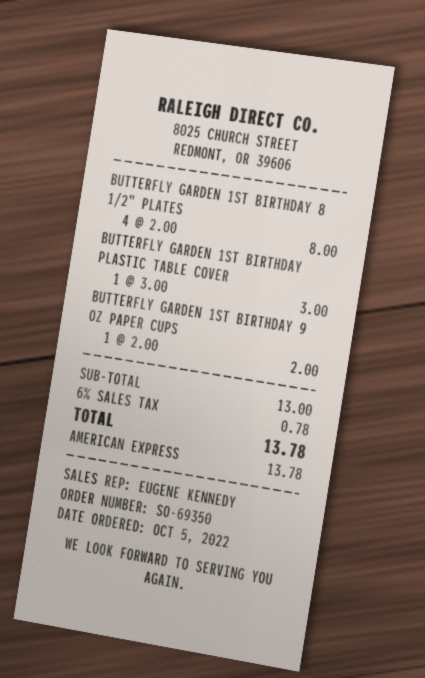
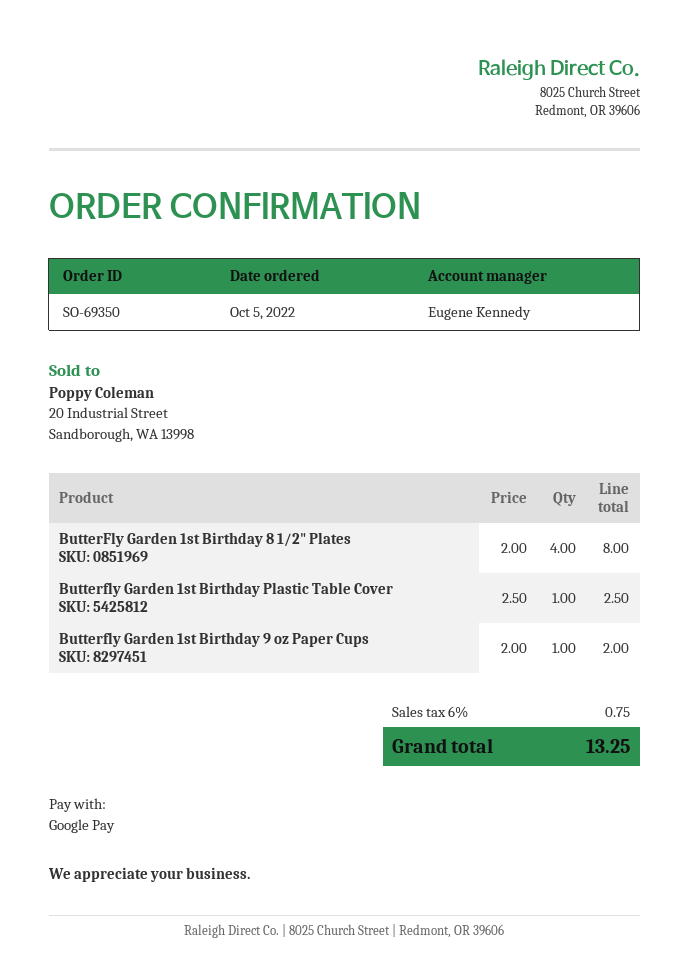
payment method: American Express -> Google Pay
BUTTERFLY GARDEN 1ST BIRTHDAY PLASTIC TABLE COVER: 1 x 3.00 = 3.00 -> 1 x 2.50 = 2.50
tax: 6% = 0.78 -> 6% = 0.75
total: 13.78 -> 13.25

